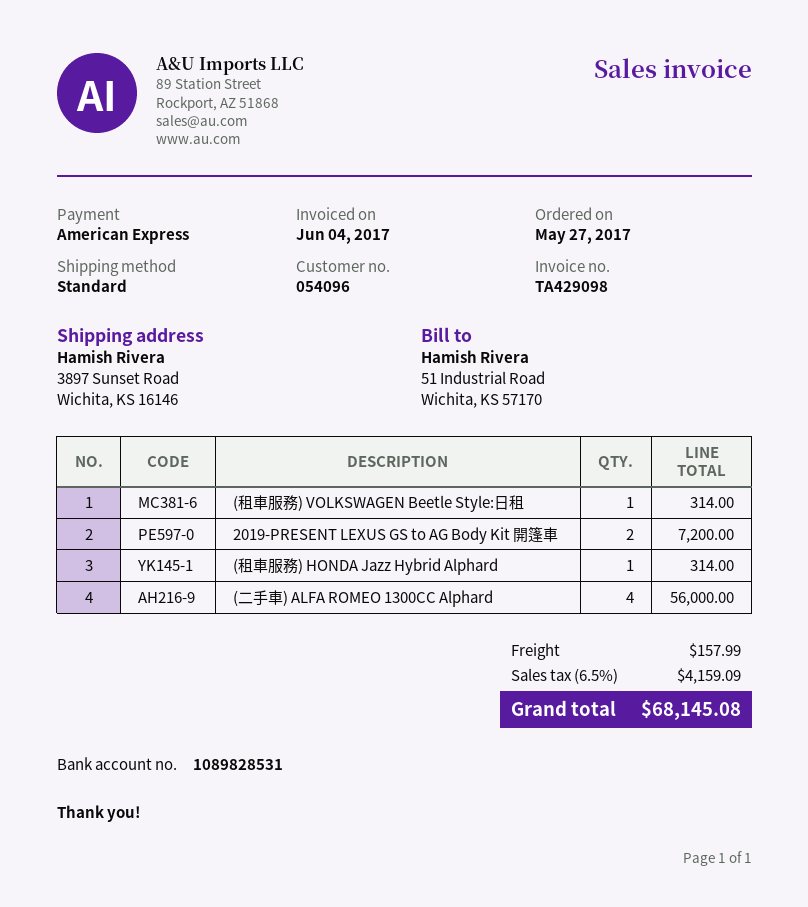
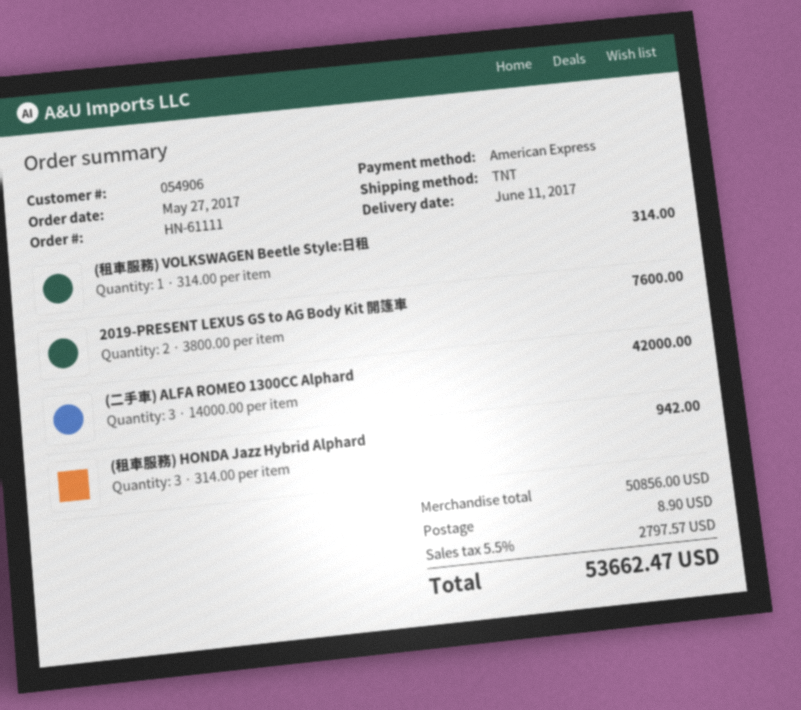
customer number: 054096 -> 054906
shipping method: standard -> TNT
2019-PRESENT LEXUS GS to AG Body Kit 開篷車: 2 for 7200.00 -> 2 for 7600.00
(租車服務) HONDA Jazz Hybrid Alphard: 1 for 314.00 -> 3 for 942.00
(二手車) ALFA ROMEO 1300CC Alphard: 4 for 56000.00 -> 3 for 42000.00
shipping: 157.99 -> 8.90
tax: 6.5% = 4159.09 -> 5.5% = 2797.57
total: 68145.08 -> 53662.47

